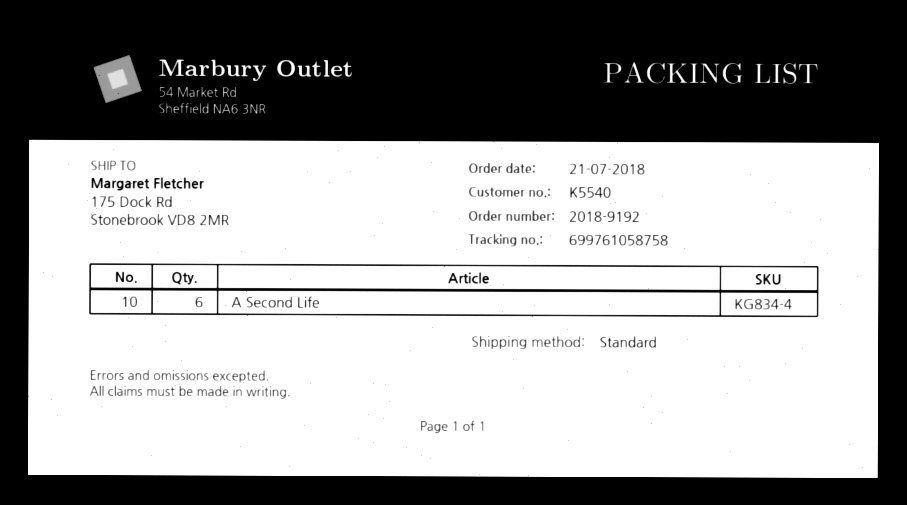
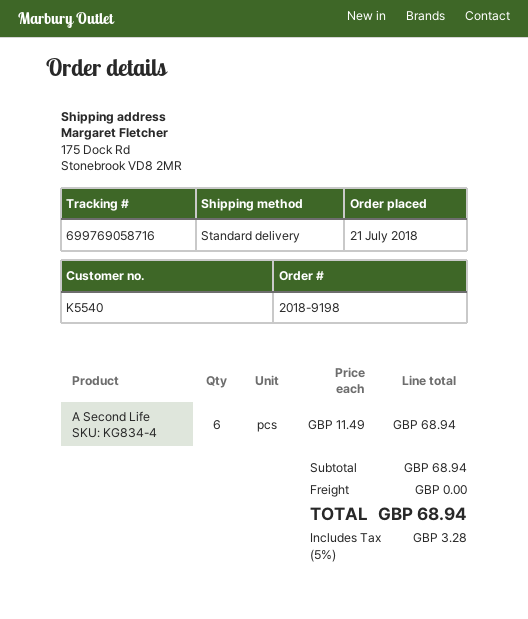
order number: 2018-9192 -> 2018-9198
tracking number: 699761058758 -> 699769058716

